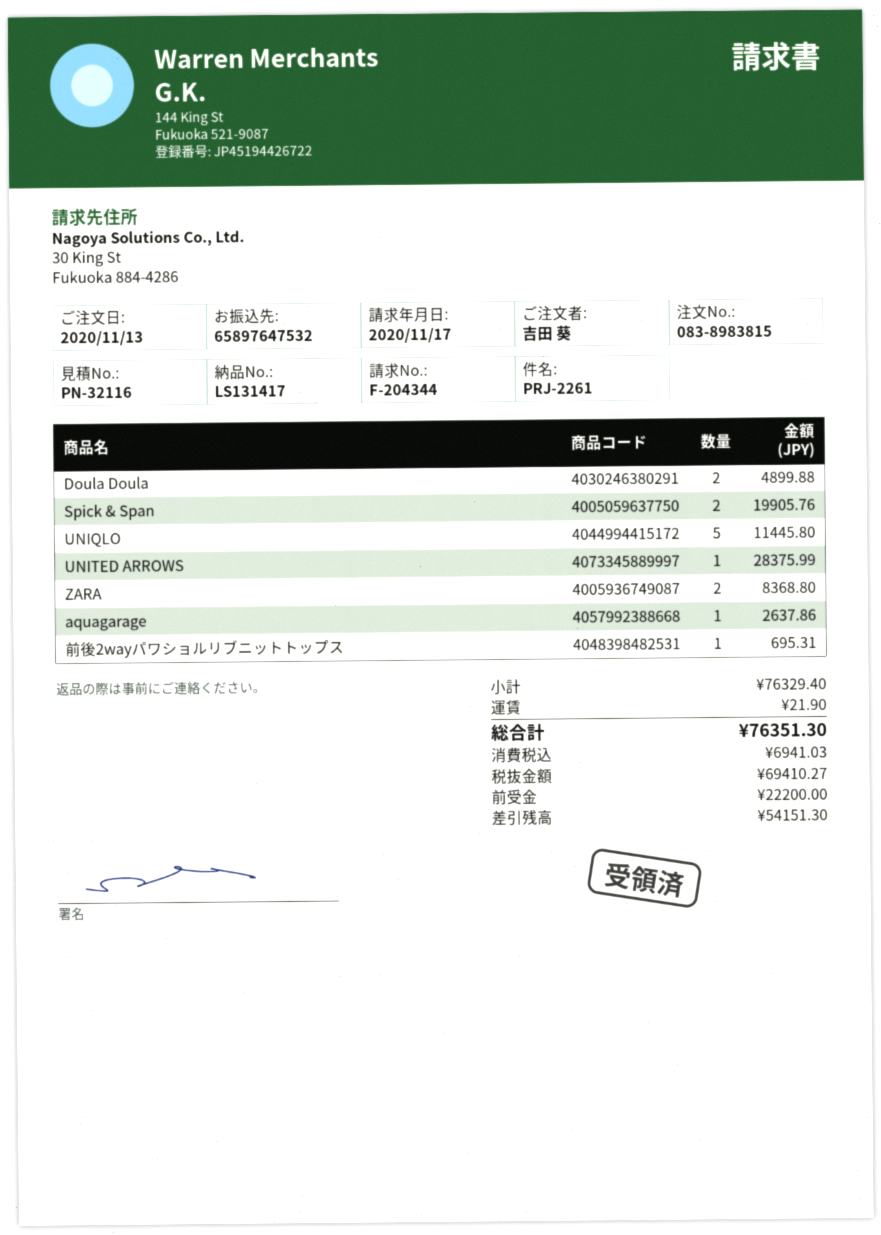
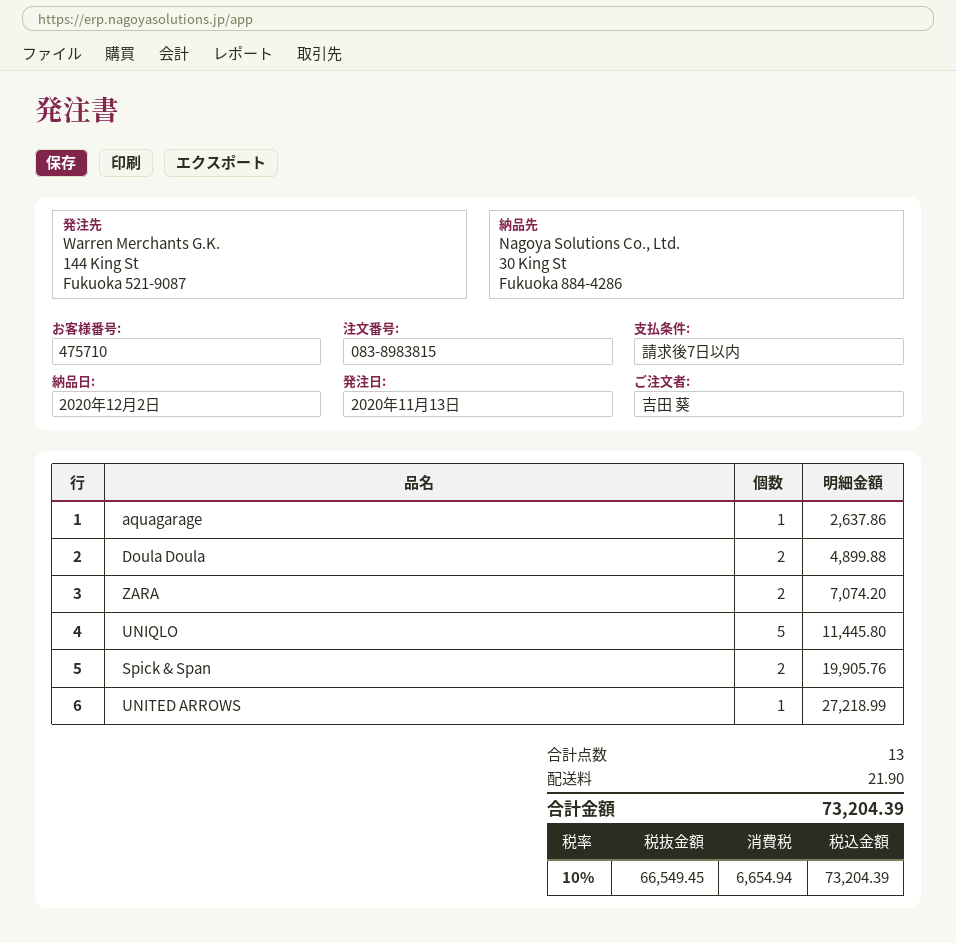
UNITED ARROWS: 1 for 28375.99 -> 1 for 27218.99
ZARA: 2 for 8368.80 -> 2 for 7074.20
前後2wayパワショルリブニットトップス: 1 for 695.31 -> none
net: 69410.27 -> 66549.45
tax: 6941.03 -> 6654.94
total: 76351.30 -> 73204.39

